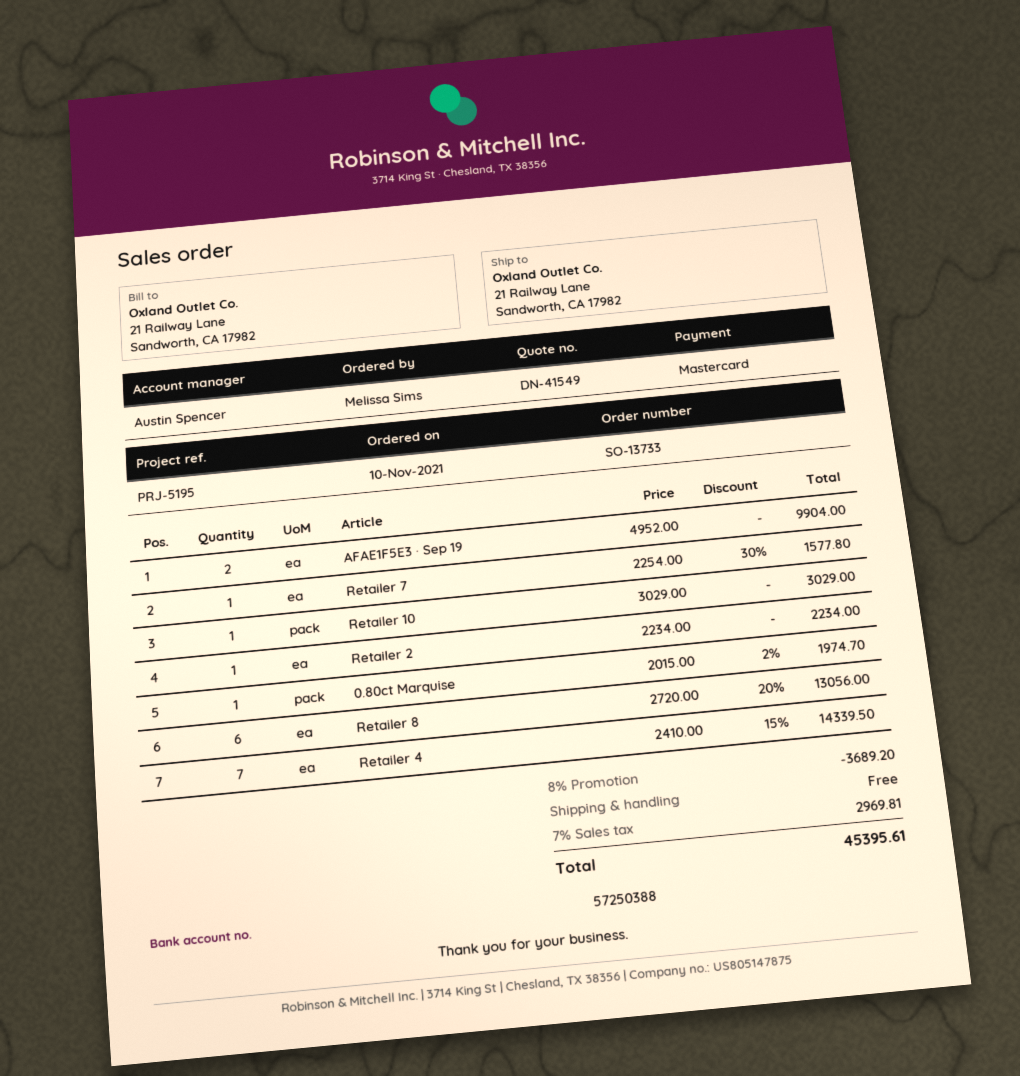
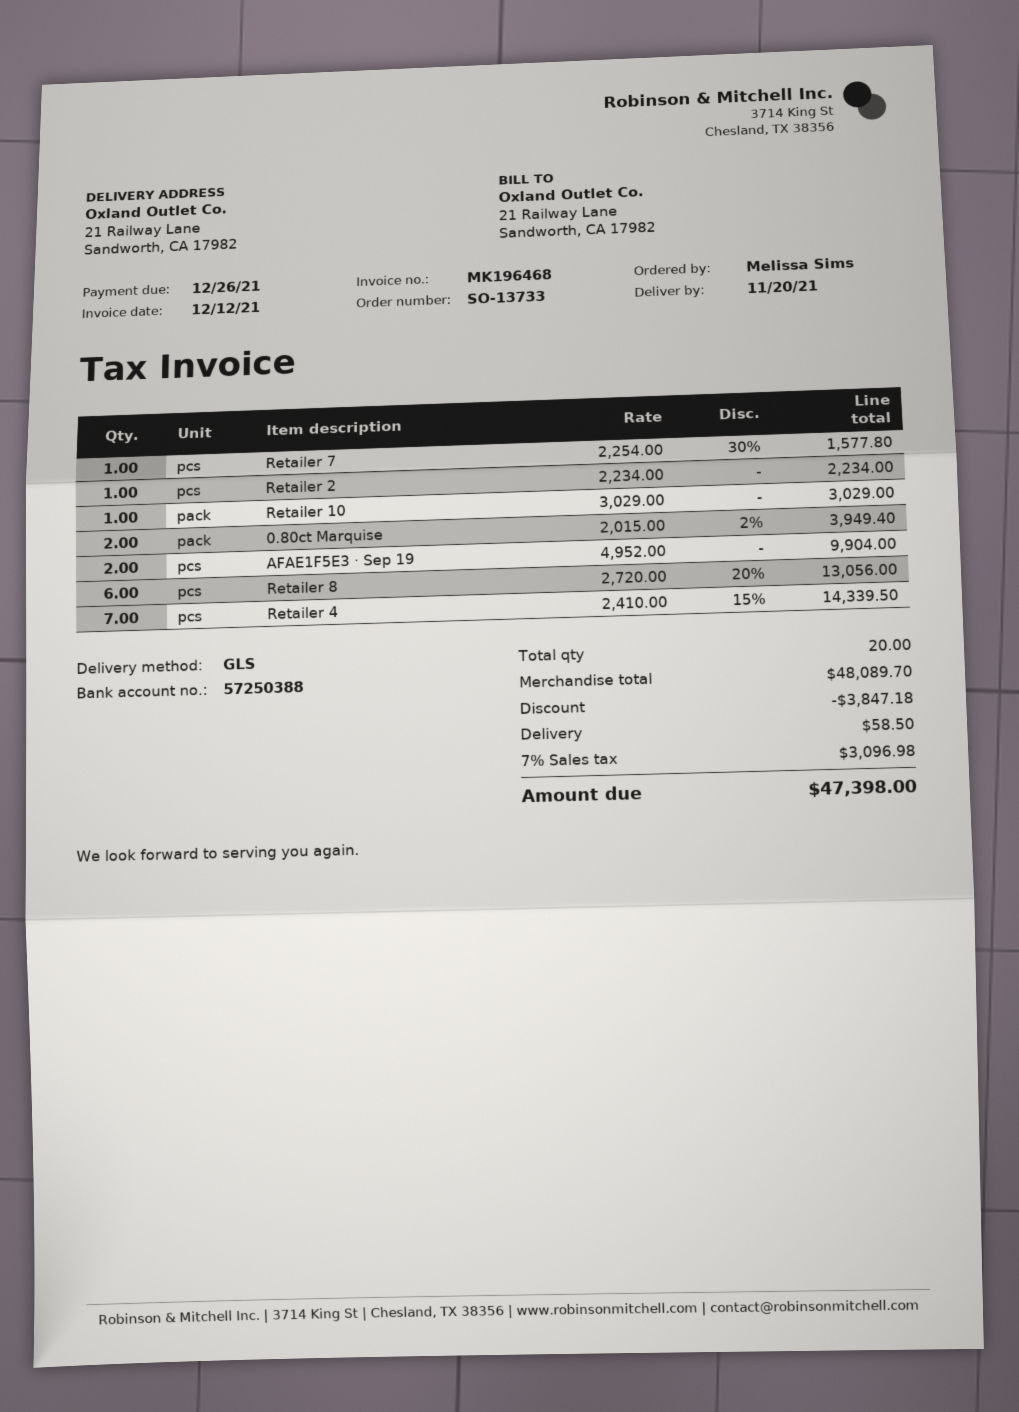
0.80ct Marquise: 1 x 2015.00 - 2% = 1974.70 -> 2 x 2015.00 - 2% = 3949.40
discount: 3689.20 -> 3847.18
shipping: 0.00 -> 58.50
tax: 7% = 2969.81 -> 7% = 3096.98
total: 45395.61 -> 47398.00

